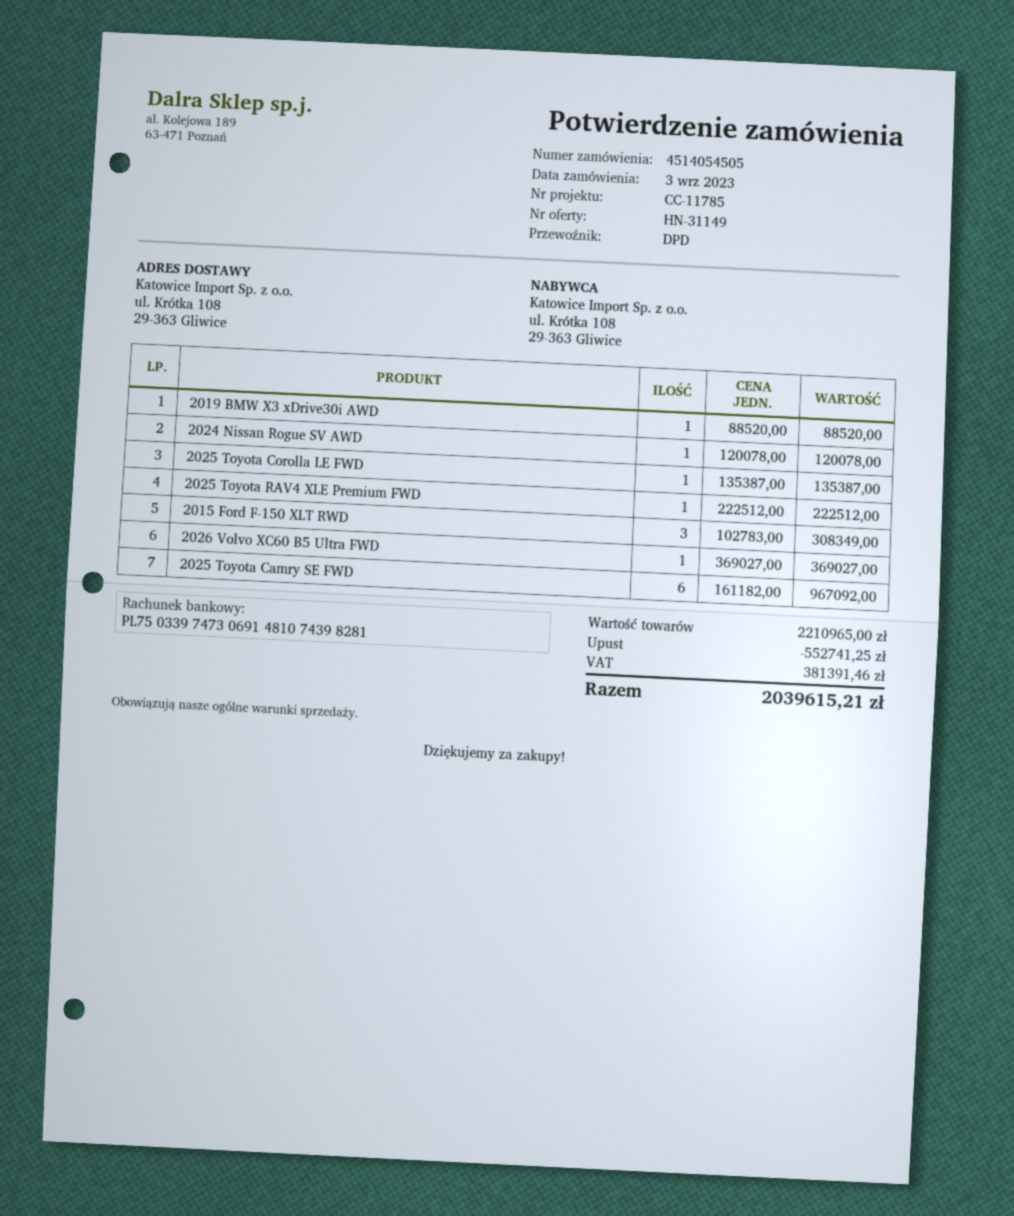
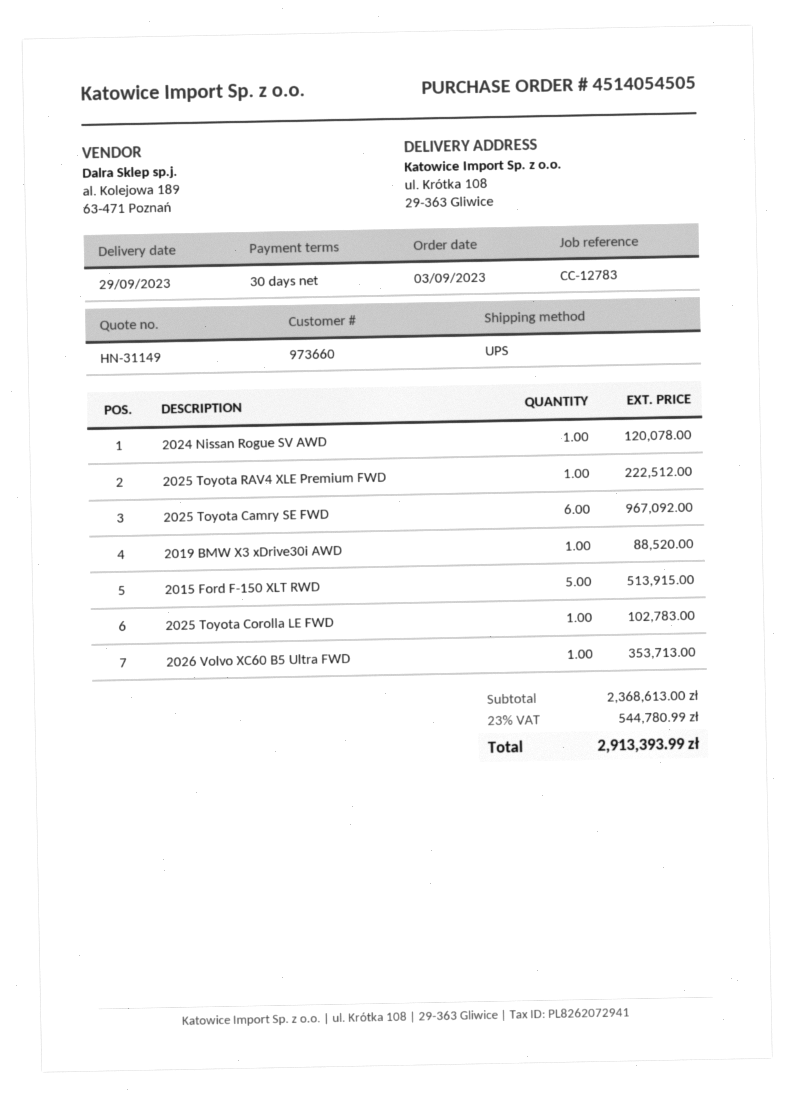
reference: CC-11785 -> CC-12783
shipping method: DPD -> UPS
2025 Toyota Corolla LE FWD: 1 for 135387.00 -> 1 for 102783.00
2015 Ford F-150 XLT RWD: 3 for 308349.00 -> 5 for 513915.00
2026 Volvo XC60 B5 Ultra FWD: 1 for 369027.00 -> 1 for 353713.00
subtotal: 2210965.00 -> 2368613.00
discount: 552741.25 -> none
tax: 381391.46 -> 544780.99
total: 2039615.21 -> 2913393.99

